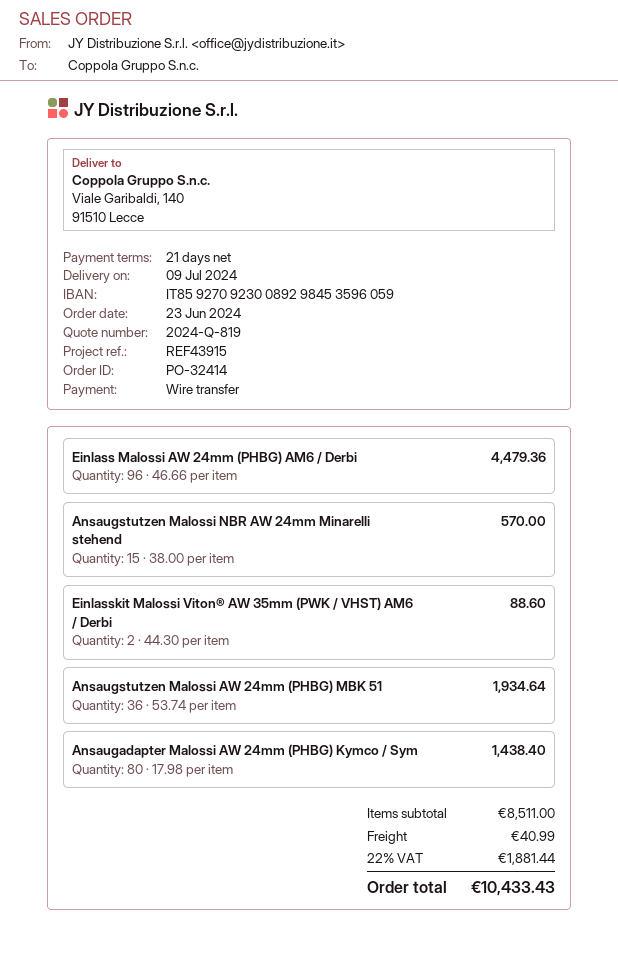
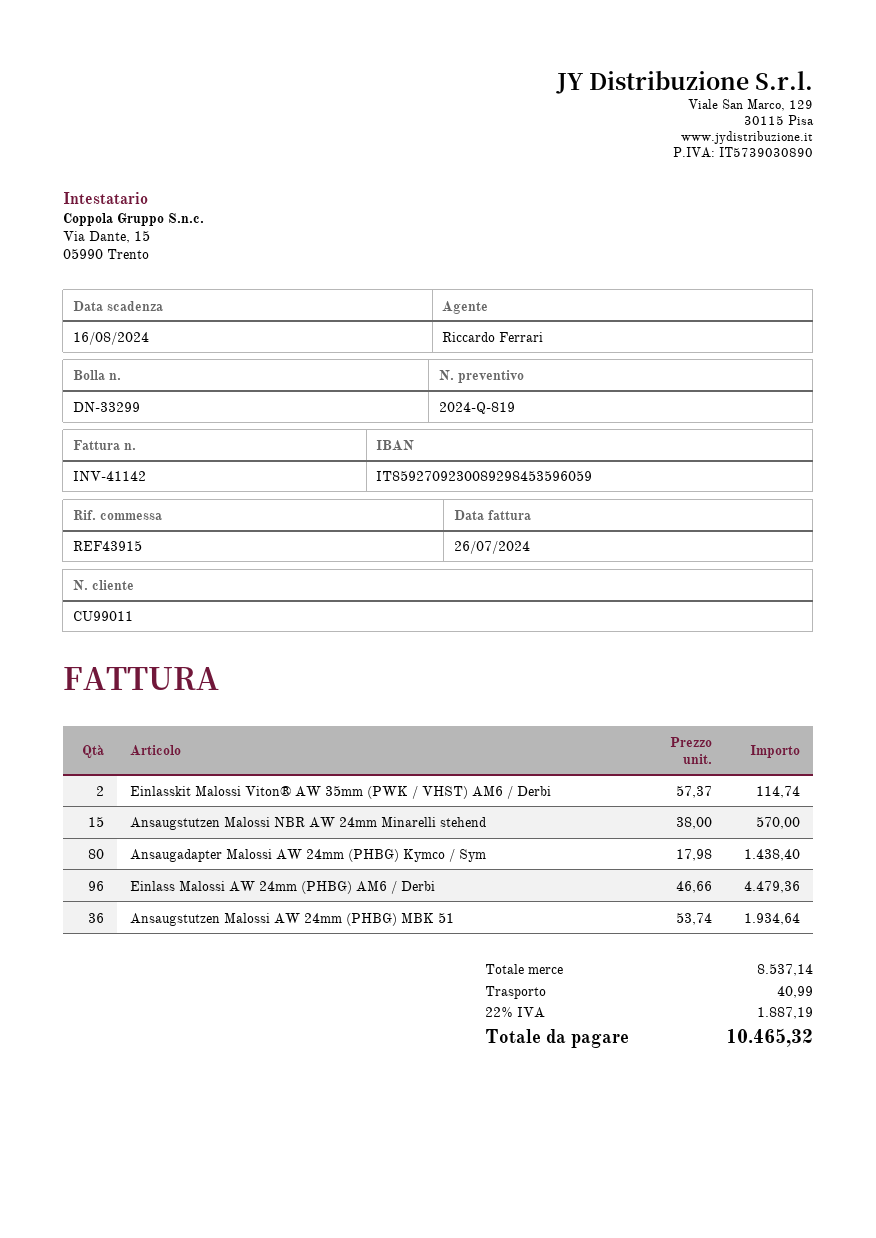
Einlasskit Malossi Viton® AW 35mm (PWK / VHST) AM6 / Derbi: 2 x 44.30 = 88.60 -> 2 x 57.37 = 114.74
subtotal: 8511.00 -> 8537.14
tax: 22% = 1881.44 -> 22% = 1887.19
total: 10433.43 -> 10465.32

